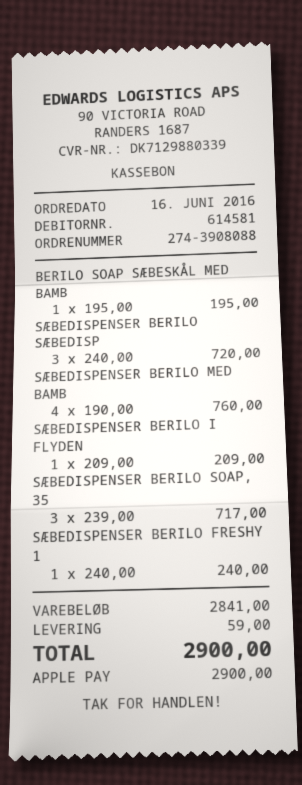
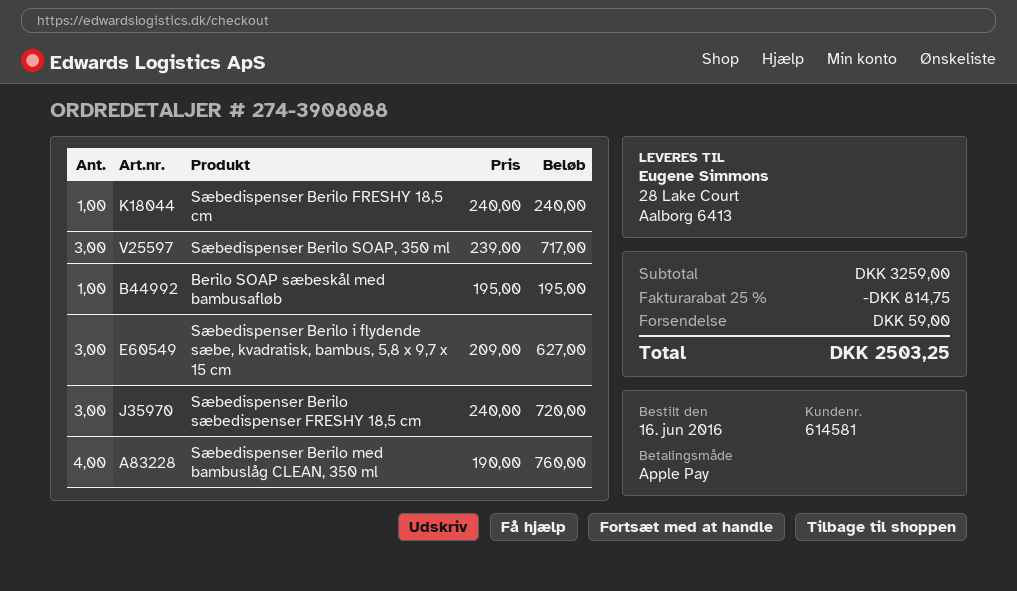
SÆBEDISPENSER BERILO I FLYDEN: 1 x 209.00 = 209.00 -> 3 x 209.00 = 627.00
subtotal: 2841.00 -> 3259.00
discount: none -> 25% = 814.75
total: 2900.00 -> 2503.25

